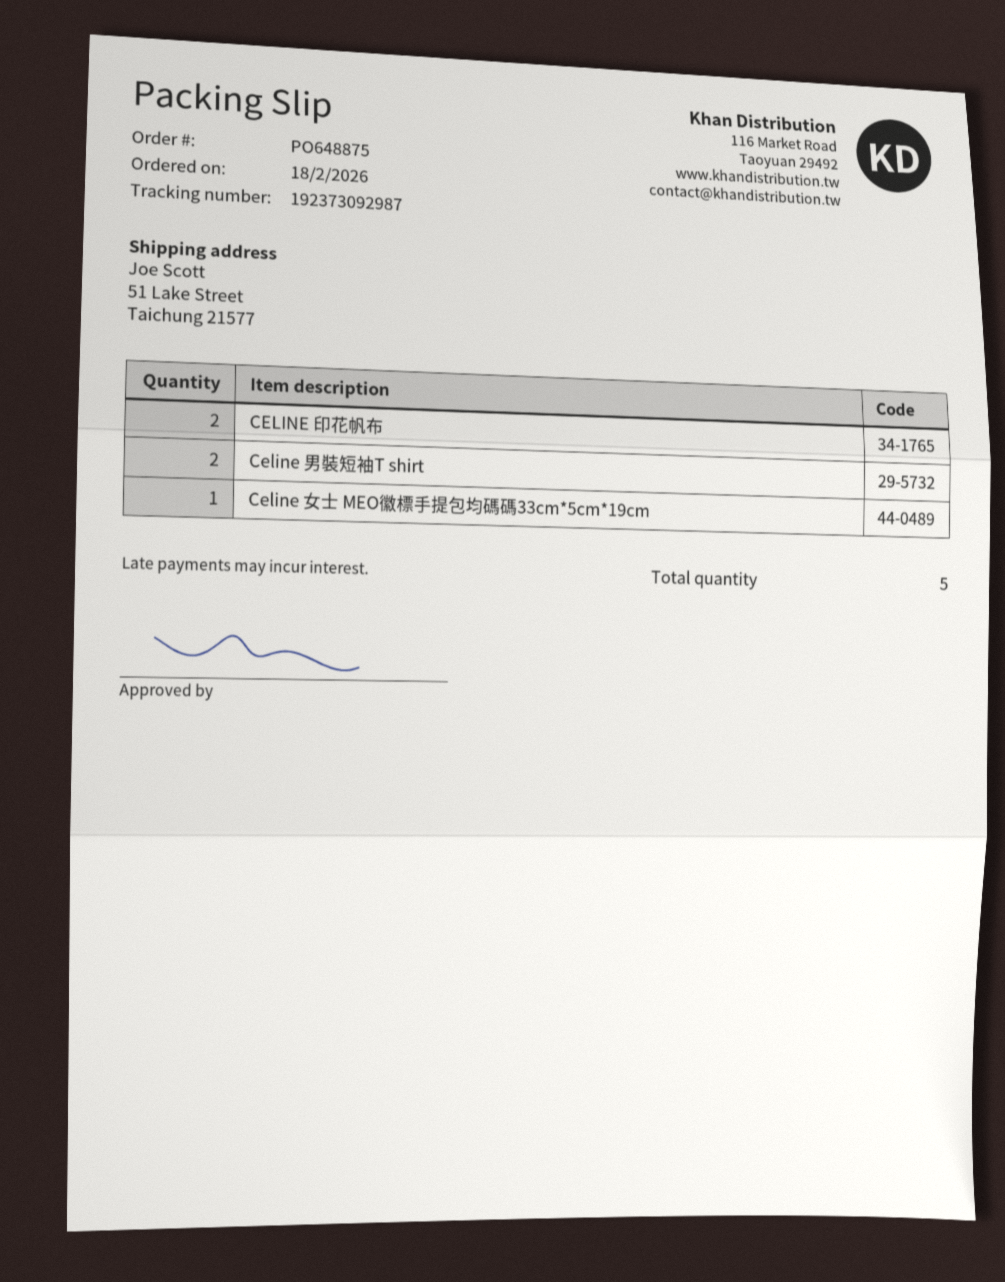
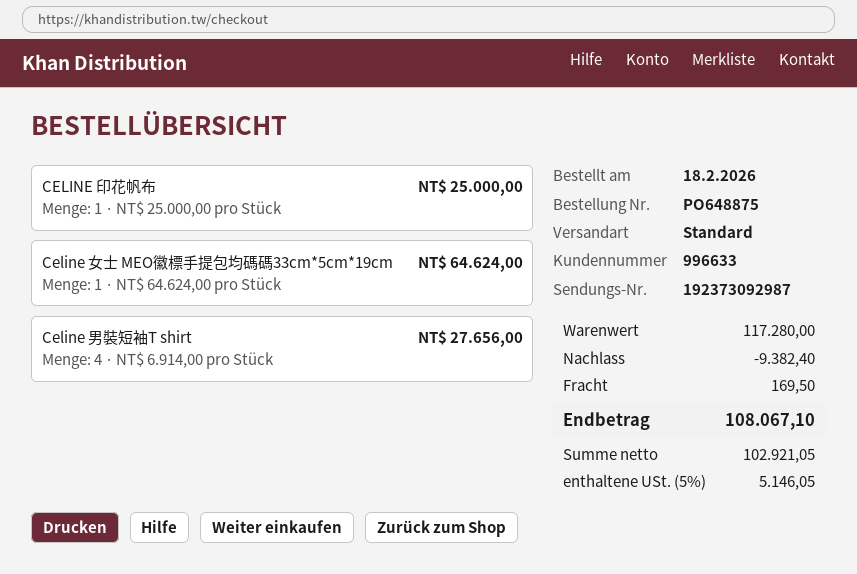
CELINE 印花帆布: 2 -> 1
Celine 男裝短袖T shirt: 2 -> 4

